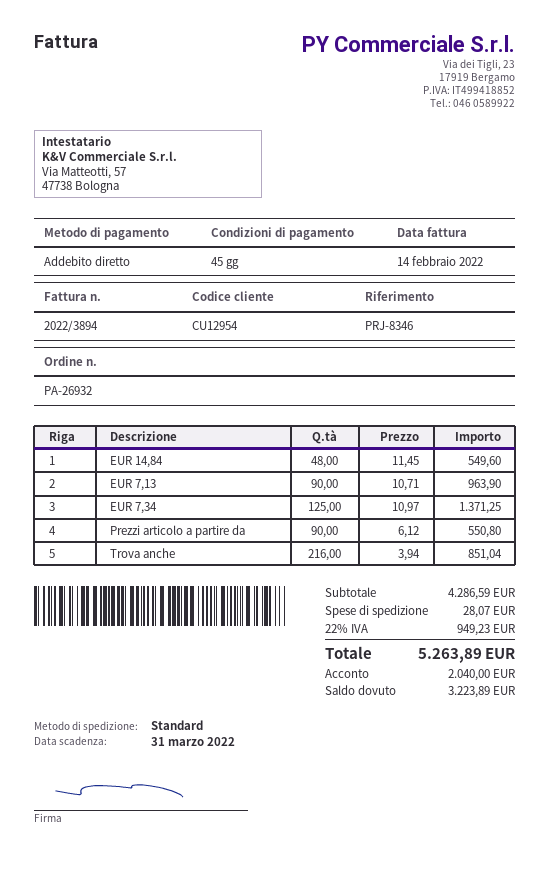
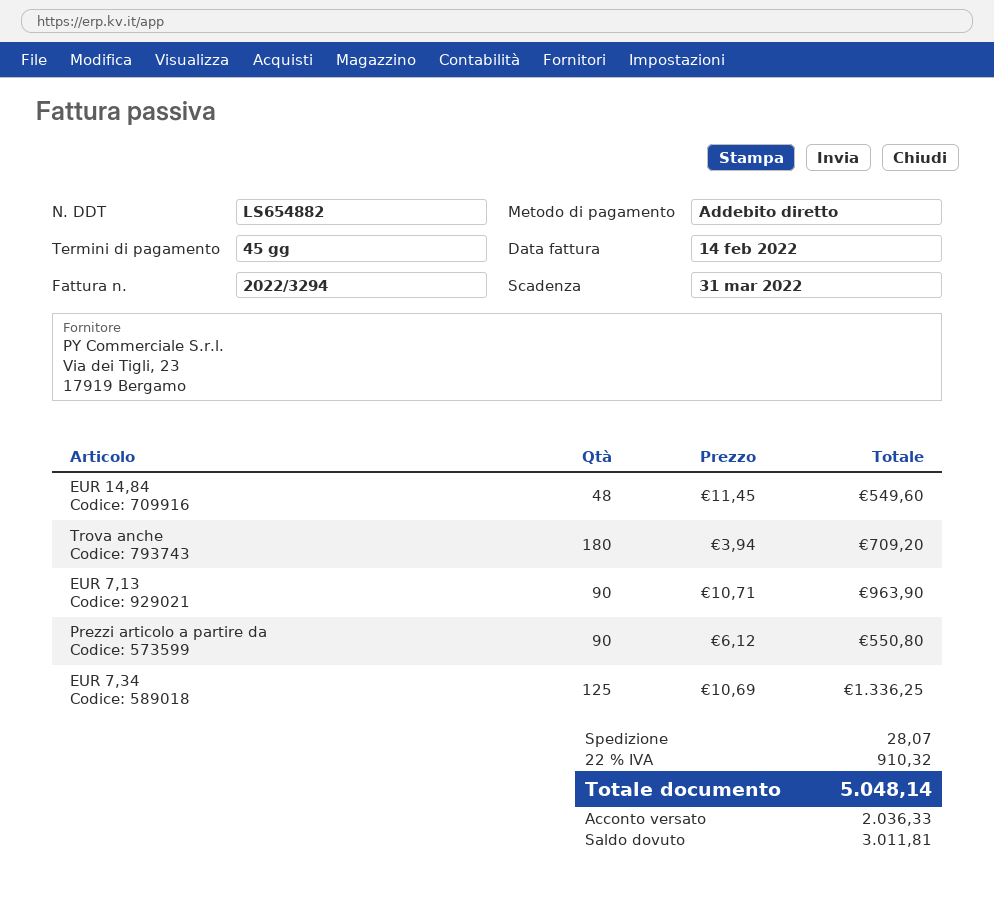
invoice number: 2022/3894 -> 2022/3294
EUR 7,34: 125 x 10.97 = 1371.25 -> 125 x 10.69 = 1336.25
Trova anche: 216 x 3.94 = 851.04 -> 180 x 3.94 = 709.20
tax: 22% = 949.23 -> 22% = 910.32
total: 5263.89 -> 5048.14
deposit: 2040.00 -> 2036.33
balance: 3223.89 -> 3011.81

